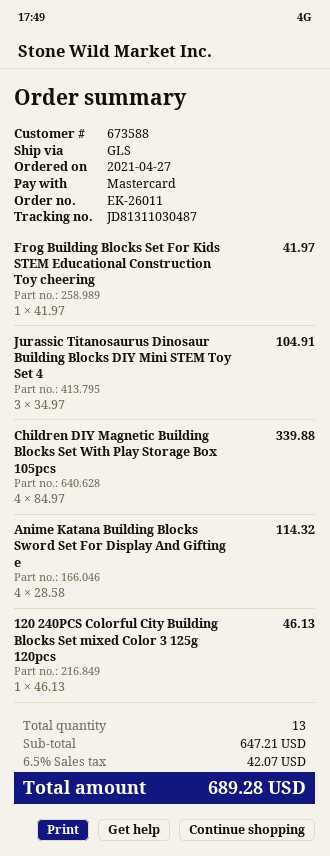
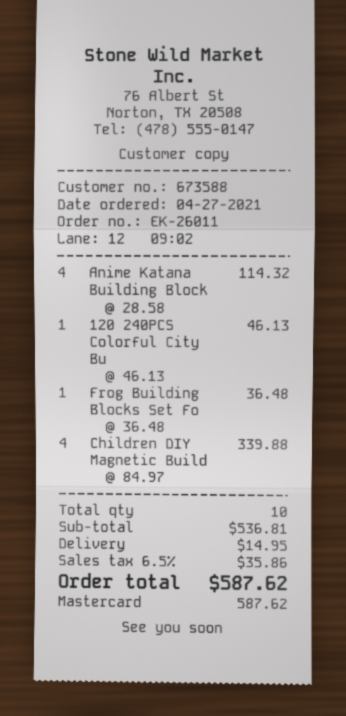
Frog Building Blocks Set For Kids STEM Educational Construction Toy cheering: 1 x 41.97 = 41.97 -> 1 x 36.48 = 36.48
Jurassic Titanosaurus Dinosaur Building Blocks DIY Mini STEM Toy Set 4: 3 x 34.97 = 104.91 -> none
total quantity: 13 -> 10
subtotal: 647.21 -> 536.81
shipping: none -> 14.95
tax: 6.5% = 42.07 -> 6.5% = 35.86
total: 689.28 -> 587.62

